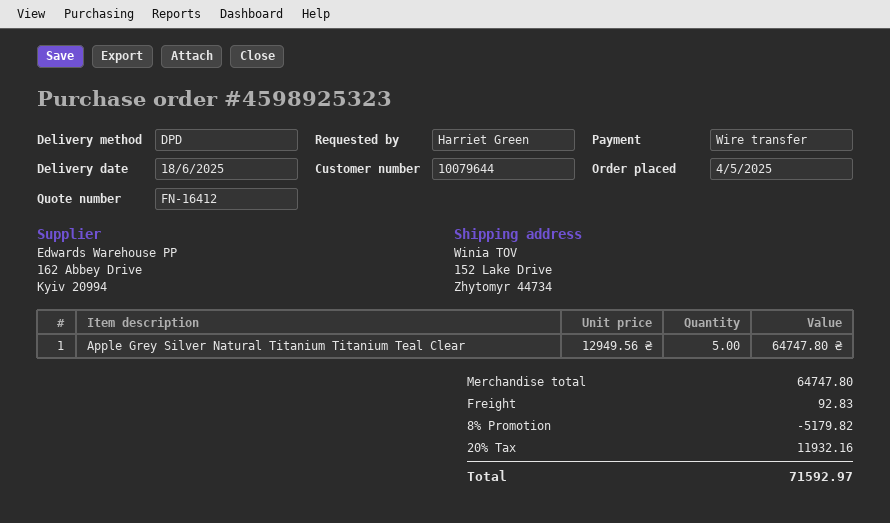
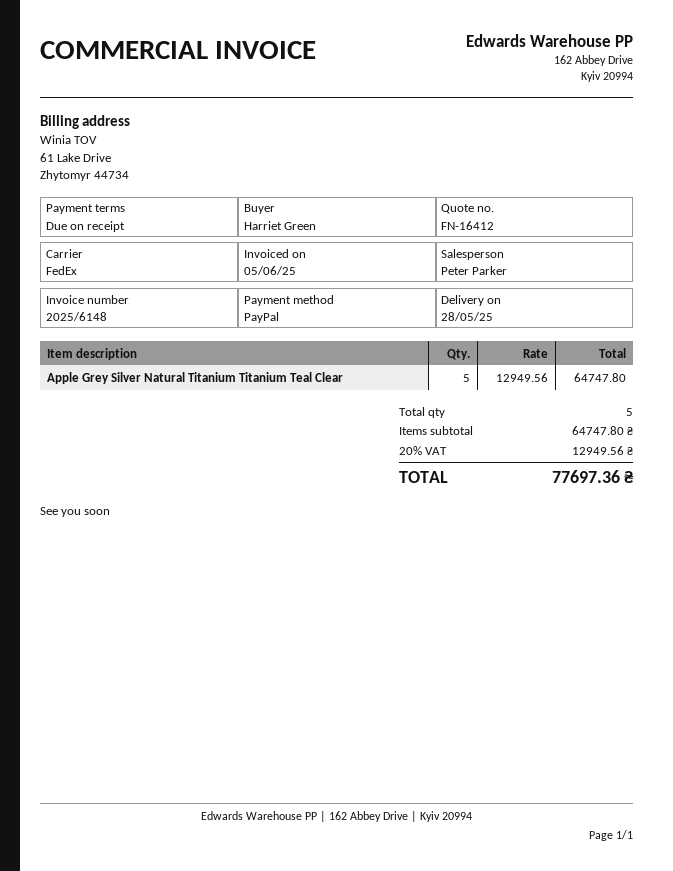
delivery date: 2025-06-18 -> 2025-05-28
payment method: bank transfer -> PayPal
shipping method: DPD -> FedEx
discount: 8% = 5179.82 -> none
shipping: 92.83 -> none
tax: 20% = 11932.16 -> 20% = 12949.56
total: 71592.97 -> 77697.36

